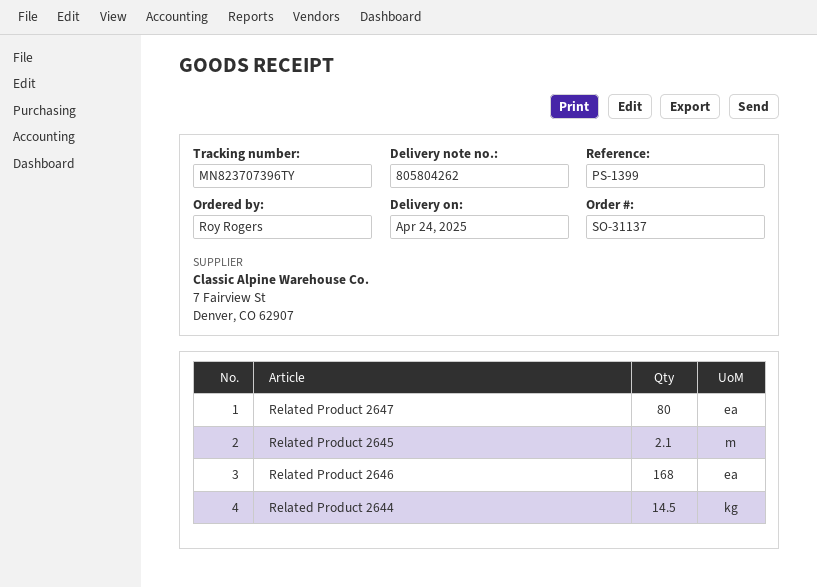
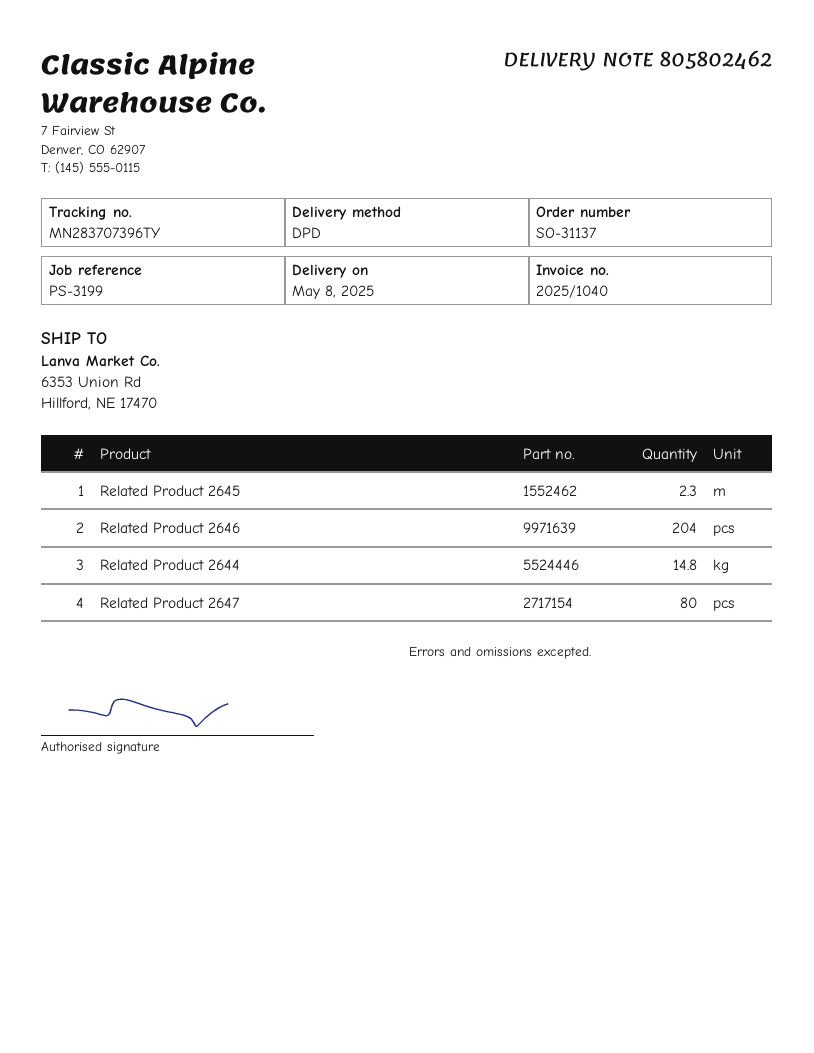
delivery note number: 805804262 -> 805802462
delivery date: 2025-04-24 -> 2025-05-08
reference: PS-1399 -> PS-3199
tracking number: MN823707396TY -> MN283707396TY
Related Product 2645: 2.1 -> 2.3
Related Product 2646: 168 -> 204
Related Product 2644: 14.5 -> 14.8

